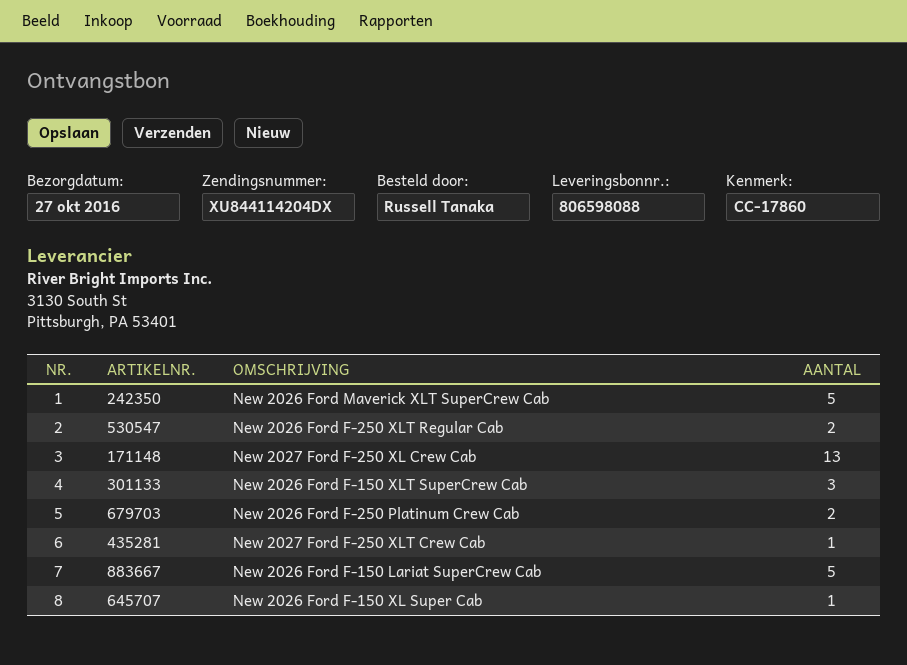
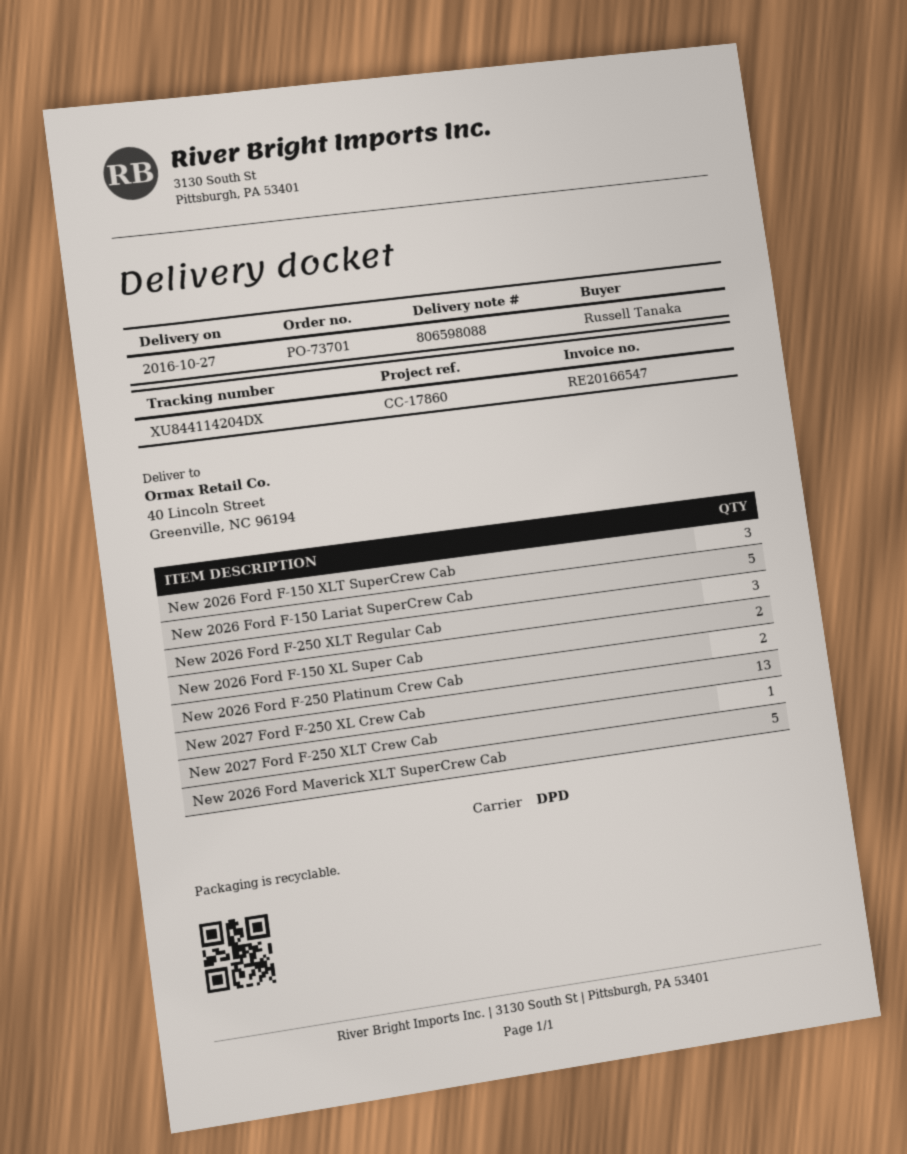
New 2026 Ford F-250 XLT Regular Cab: 2 -> 3
New 2026 Ford F-150 XL Super Cab: 1 -> 2

